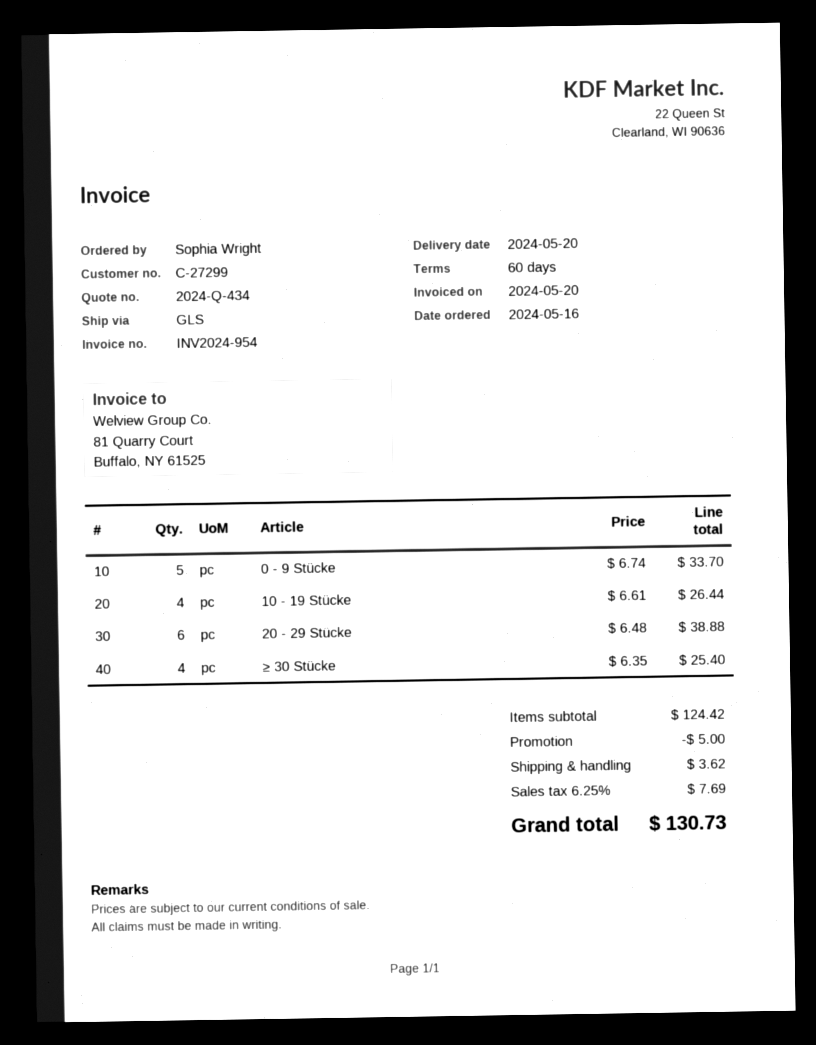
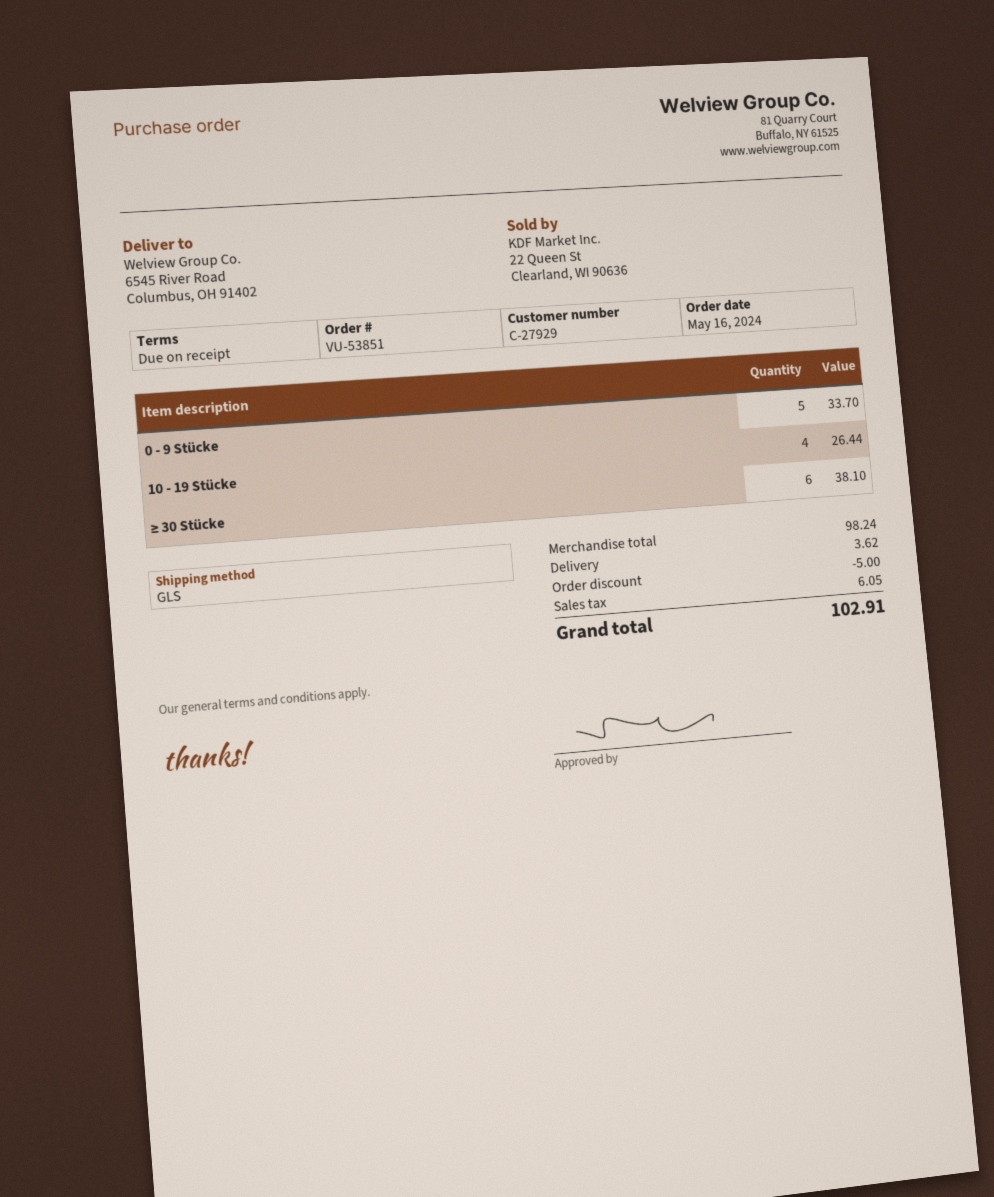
payment terms: 60 days -> on receipt
customer number: C-27299 -> C-27929
20 - 29 Stücke: 6 for 38.88 -> none
≥ 30 Stücke: 4 for 25.40 -> 6 for 38.10
subtotal: 124.42 -> 98.24
tax: 7.69 -> 6.05
total: 130.73 -> 102.91

